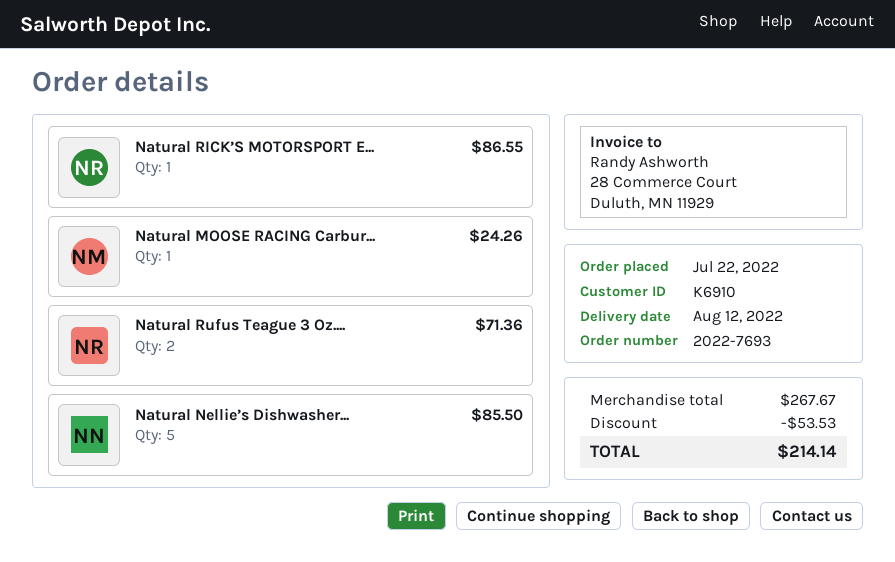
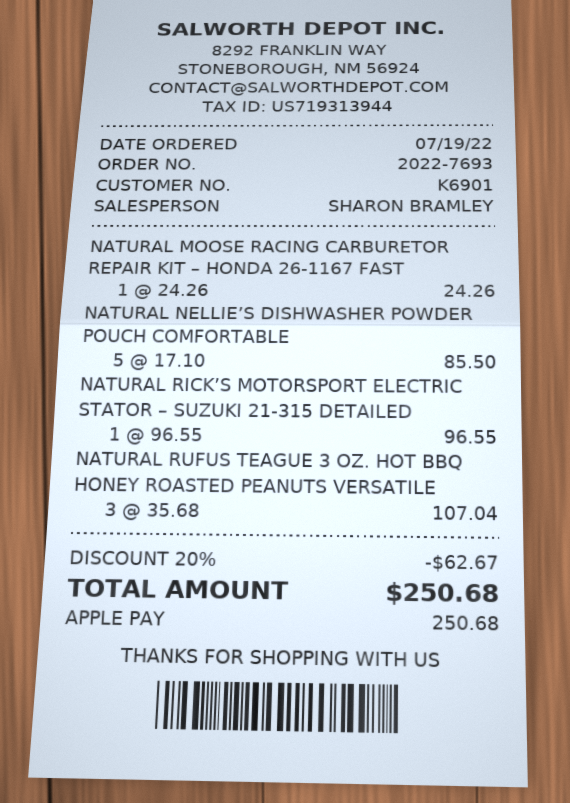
order date: 2022-07-22 -> 2022-07-19
customer number: K6910 -> K6901
Natural RICK’S MOTORSPORT E...: 1 for 86.55 -> 1 for 96.55
Natural Rufus Teague 3 Oz....: 2 for 71.36 -> 3 for 107.04
discount: 53.53 -> 62.67
total: 214.14 -> 250.68

